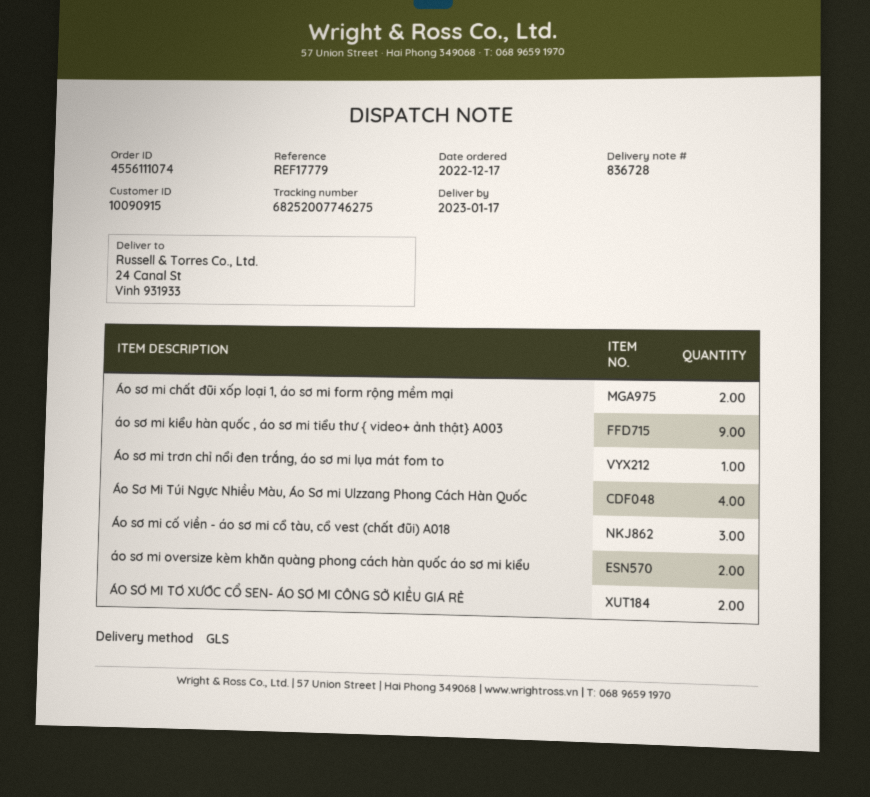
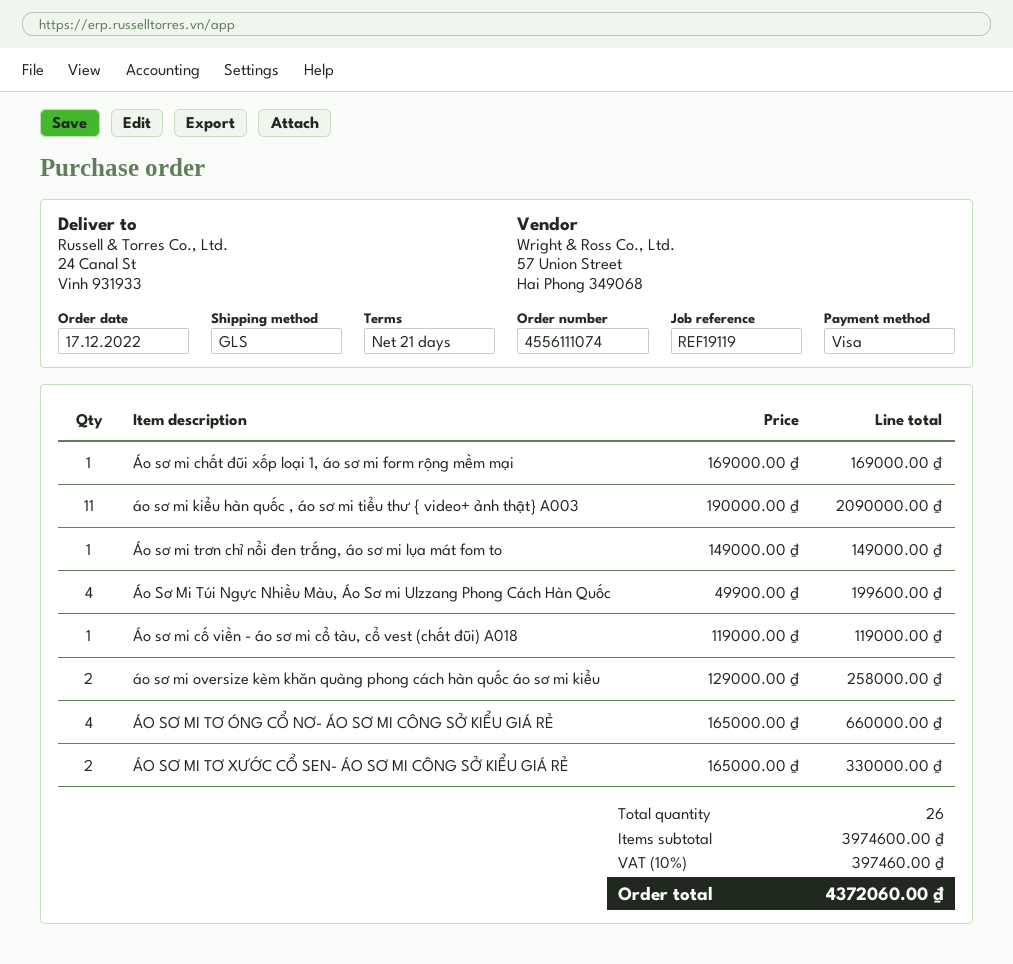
reference: REF17779 -> REF19119
Áo sơ mi chất đũi xốp loại 1, áo sơ mi form rộng mềm mại: 2 -> 1
áo sơ mi kiểu hàn quốc , áo sơ mi tiểu thư { video+ ảnh thật} A003: 9 -> 11
Áo sơ mi cố viền - áo sơ mi cổ tàu, cổ vest (chất đũi) A018: 3 -> 1
ÁO SƠ MI TƠ ÓNG CỔ NƠ- ÁO SƠ MI CÔNG SỞ KIỂU GIÁ RẺ: none -> 4

